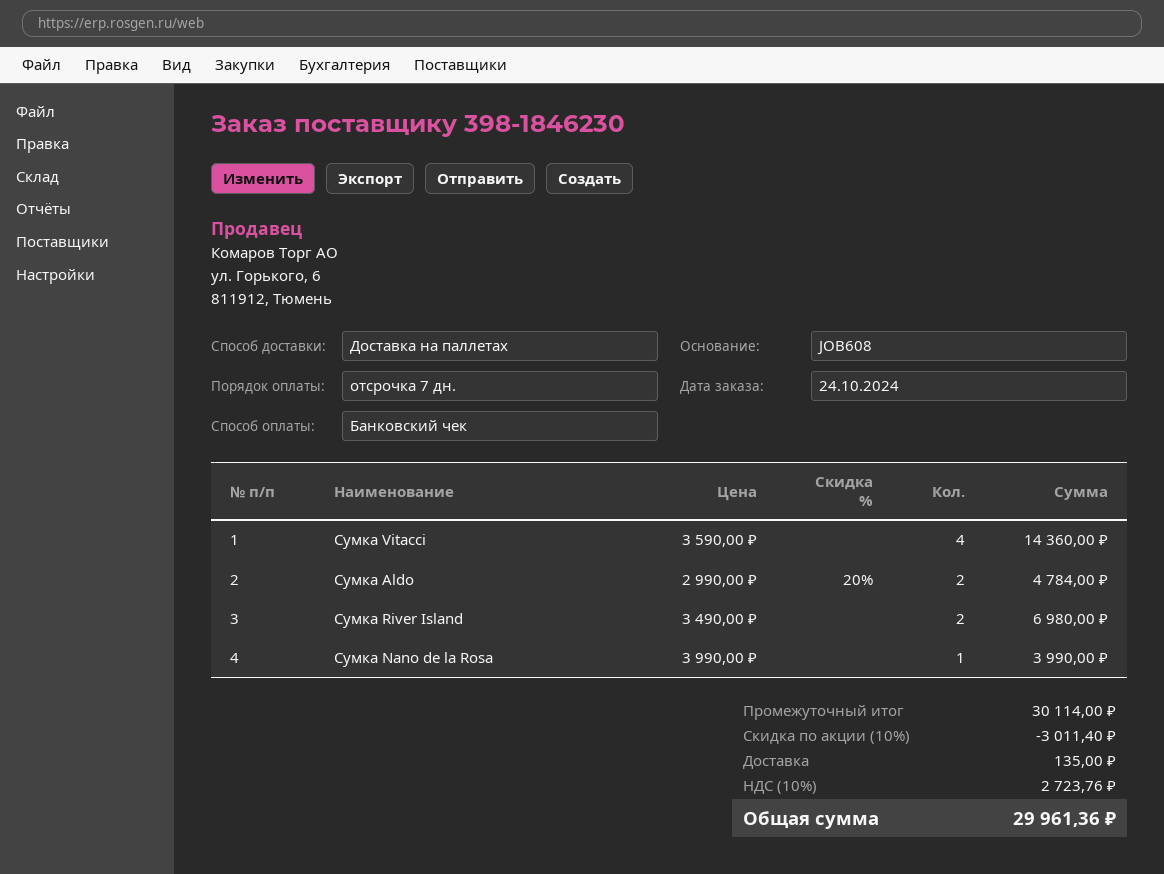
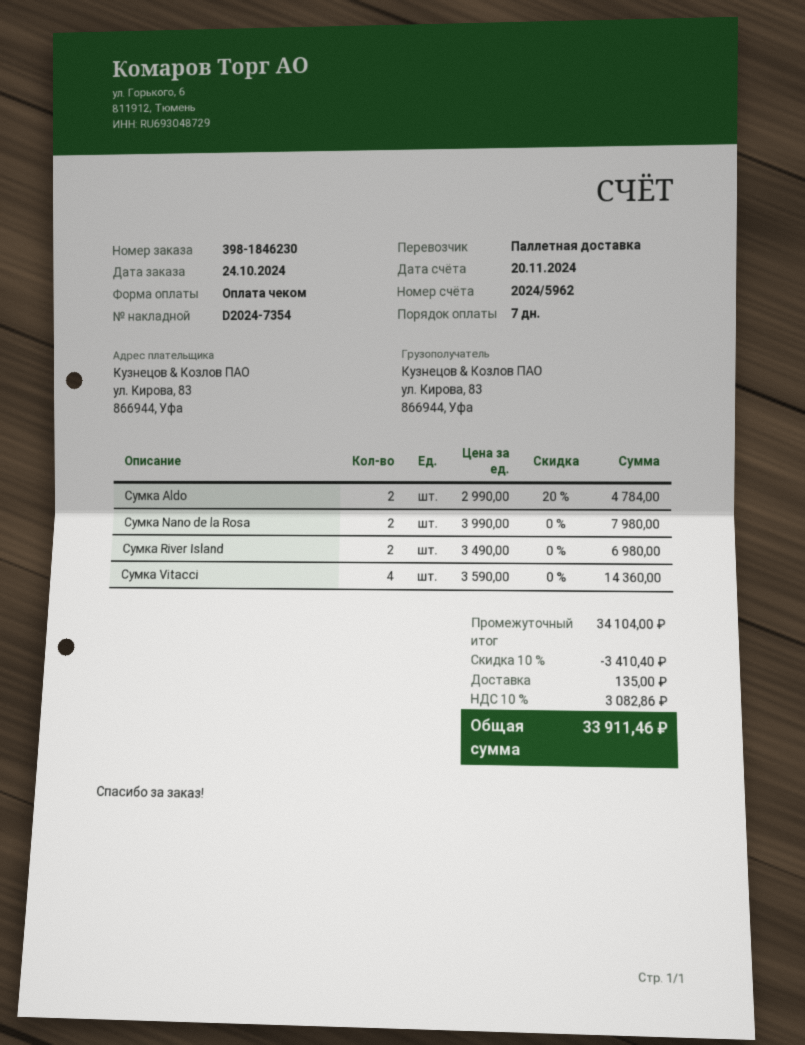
Сумка Nano de la Rosa: 1 x 3990.00 = 3990.00 -> 2 x 3990.00 = 7980.00
subtotal: 30114.00 -> 34104.00
discount: 10% = 3011.40 -> 10% = 3410.40
tax: 10% = 2723.76 -> 10% = 3082.86
total: 29961.36 -> 33911.46

